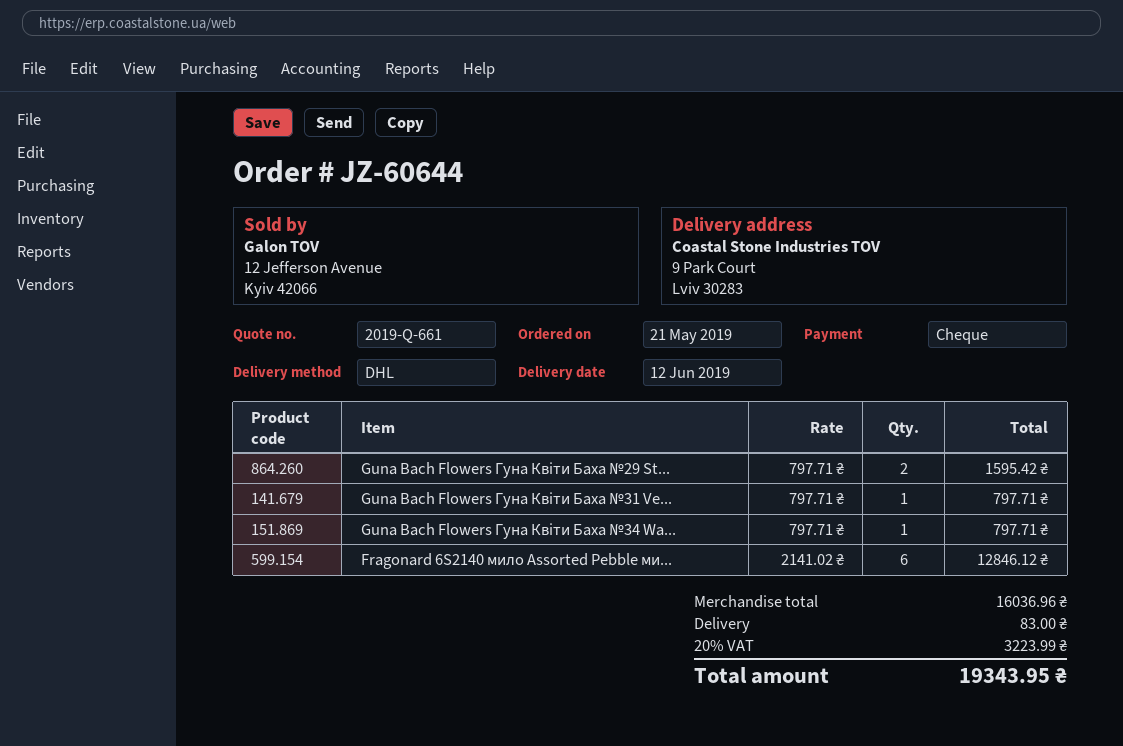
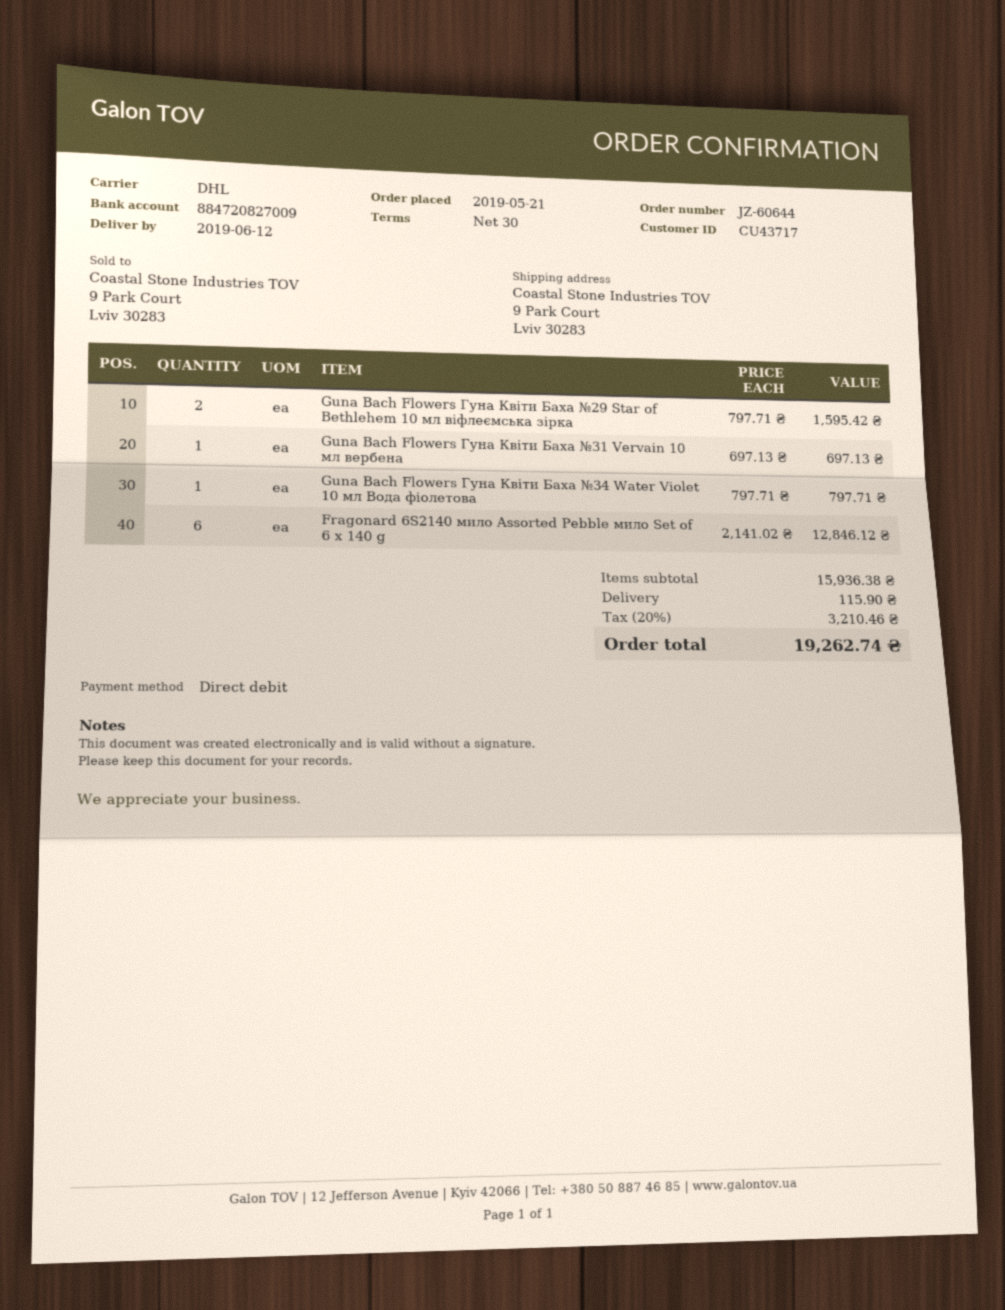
payment method: cheque -> direct debit
Guna Bach Flowers Гуна Квіти Баха №31 Ve...: 1 x 797.71 = 797.71 -> 1 x 697.13 = 697.13
subtotal: 16036.96 -> 15936.38
shipping: 83.00 -> 115.90
tax: 20% = 3223.99 -> 20% = 3210.46
total: 19343.95 -> 19262.74

